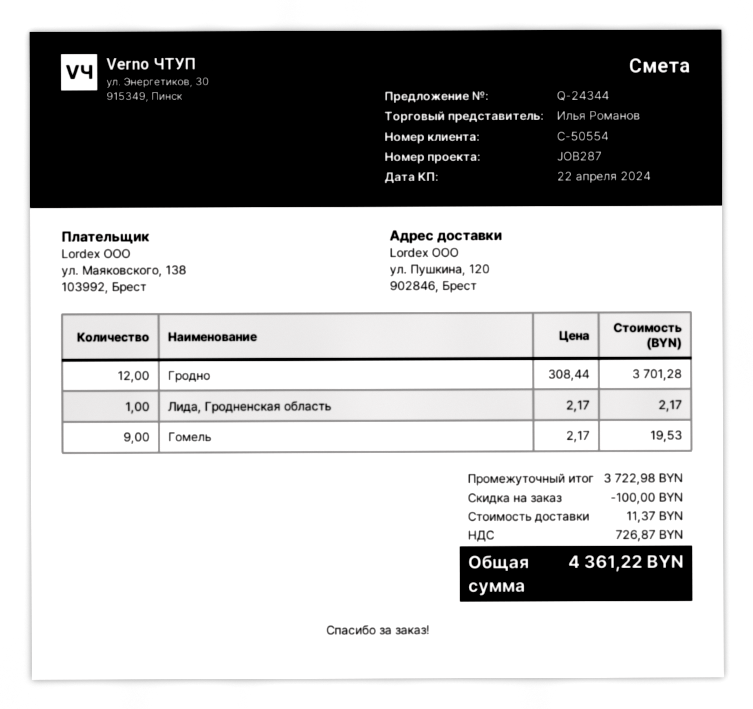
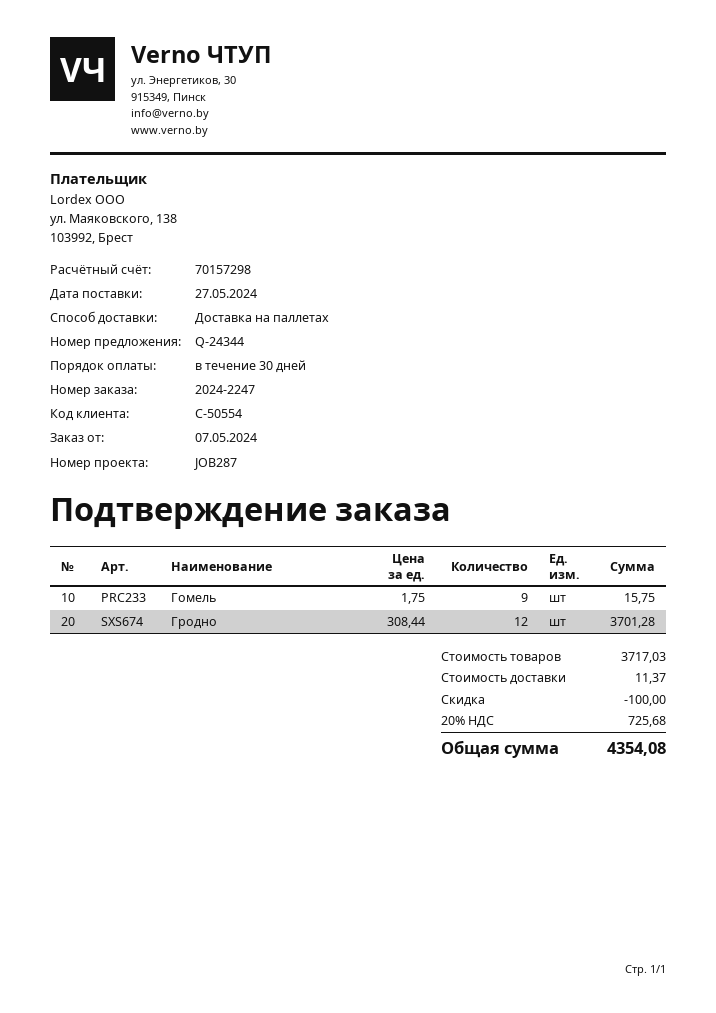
Лида, Гродненская область: 1 x 2.17 = 2.17 -> none
Гомель: 9 x 2.17 = 19.53 -> 9 x 1.75 = 15.75
subtotal: 3722.98 -> 3717.03
tax: 726.87 -> 725.68
total: 4361.22 -> 4354.08

